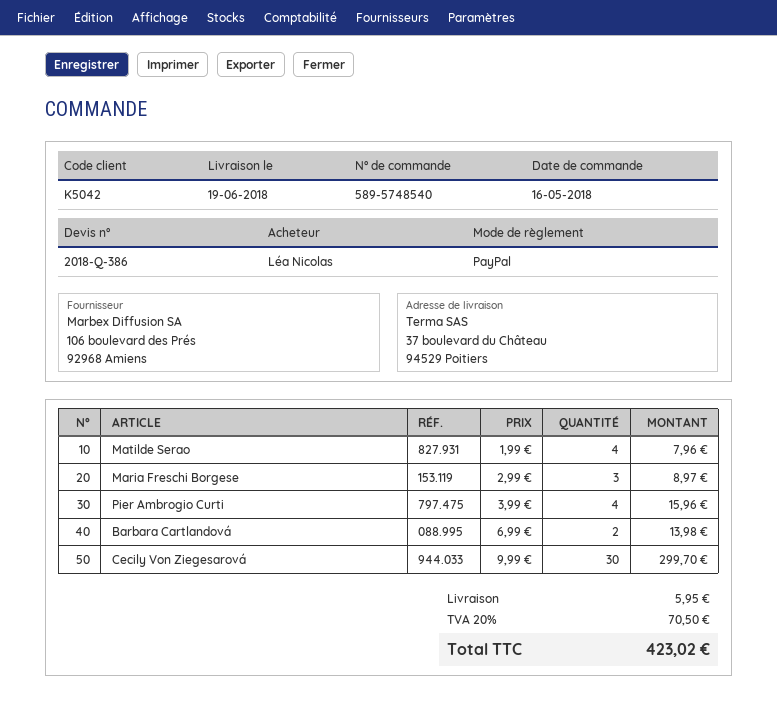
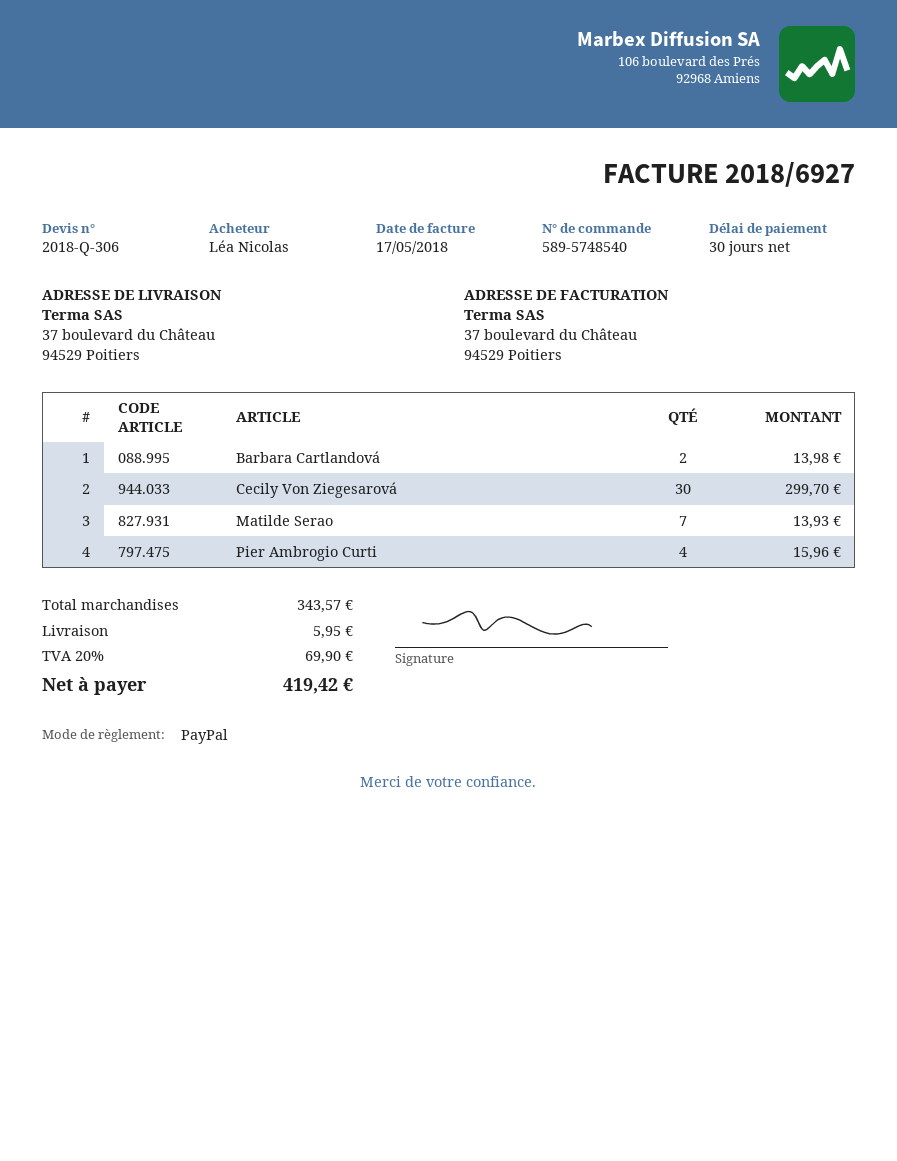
quote number: 2018-Q-386 -> 2018-Q-306
Matilde Serao: 4 for 7.96 -> 7 for 13.93
Maria Freschi Borgese: 3 for 8.97 -> none
tax: 20% = 70.50 -> 20% = 69.90
total: 423.02 -> 419.42

